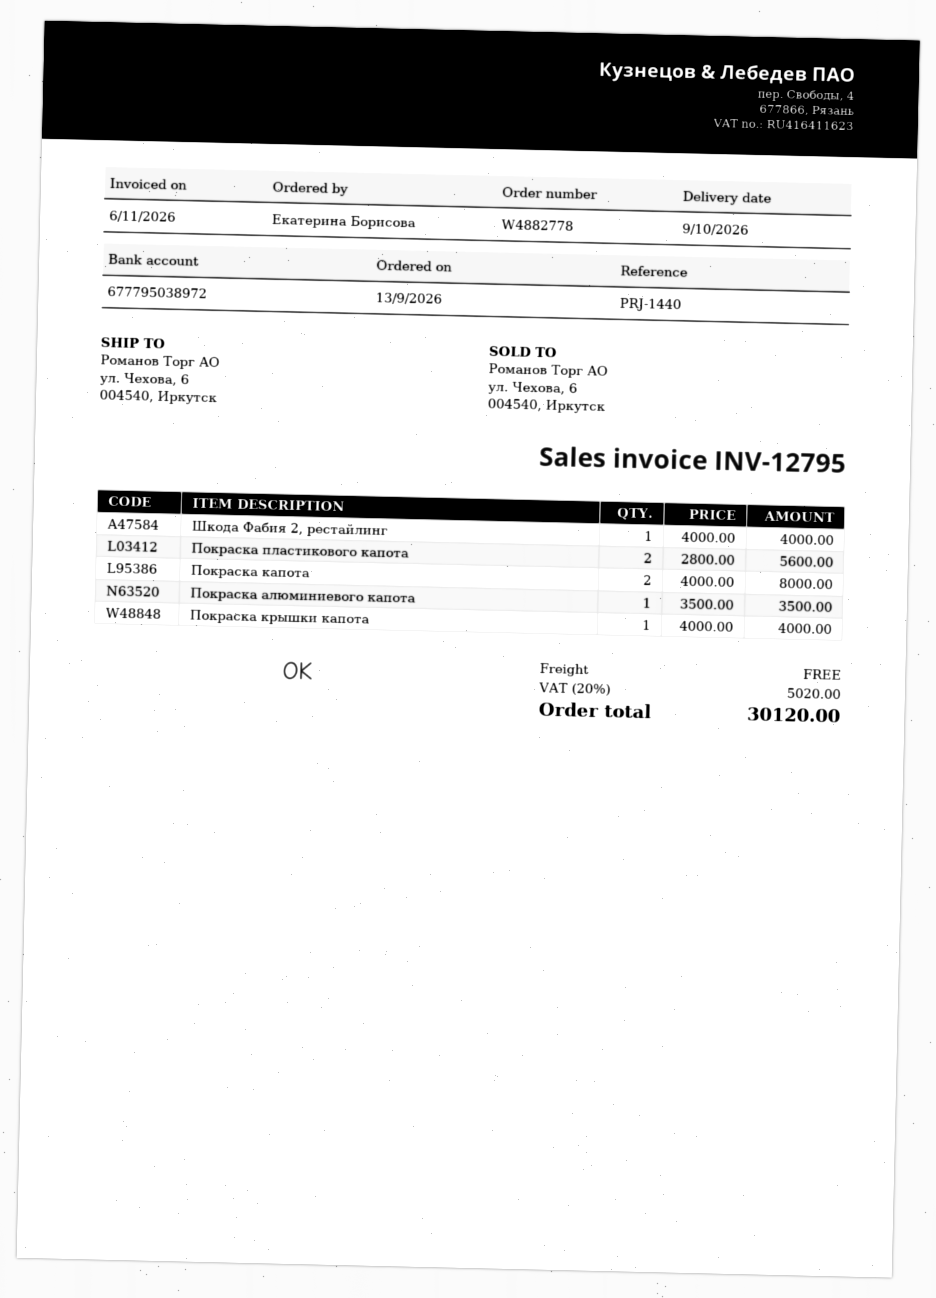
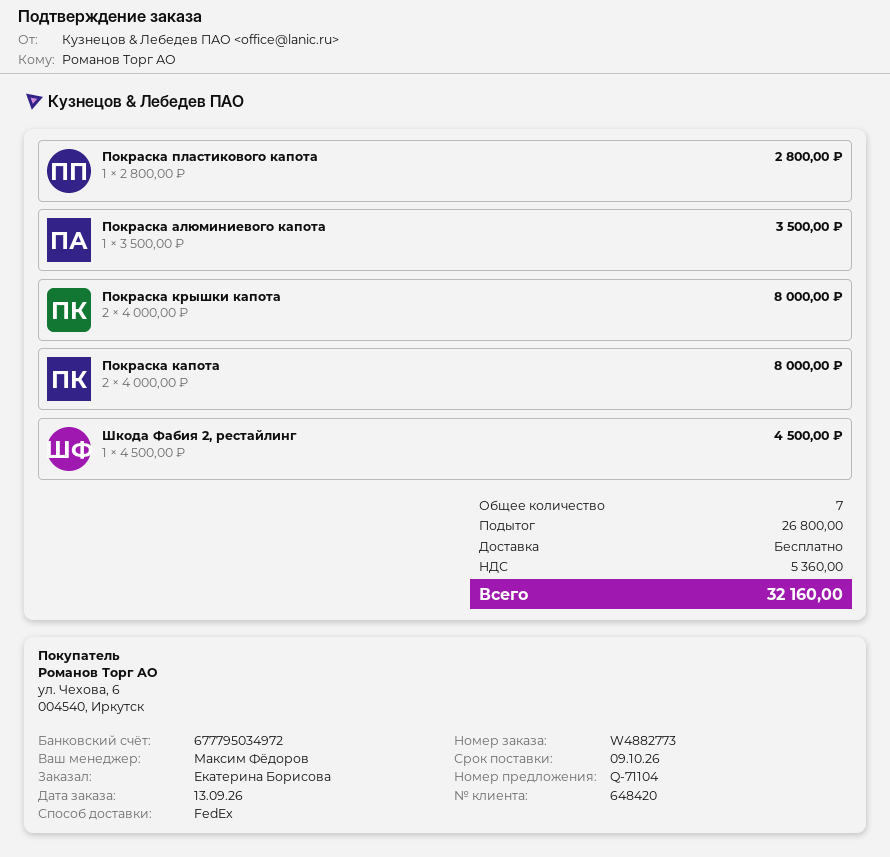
order number: W4882778 -> W4882773
bank account: 677795038972 -> 677795034972
Шкода Фабия 2, рестайлинг: 1 x 4000.00 = 4000.00 -> 1 x 4500.00 = 4500.00
Покраска пластикового капота: 2 x 2800.00 = 5600.00 -> 1 x 2800.00 = 2800.00
Покраска крышки капота: 1 x 4000.00 = 4000.00 -> 2 x 4000.00 = 8000.00
tax: 5020.00 -> 5360.00
total: 30120.00 -> 32160.00

